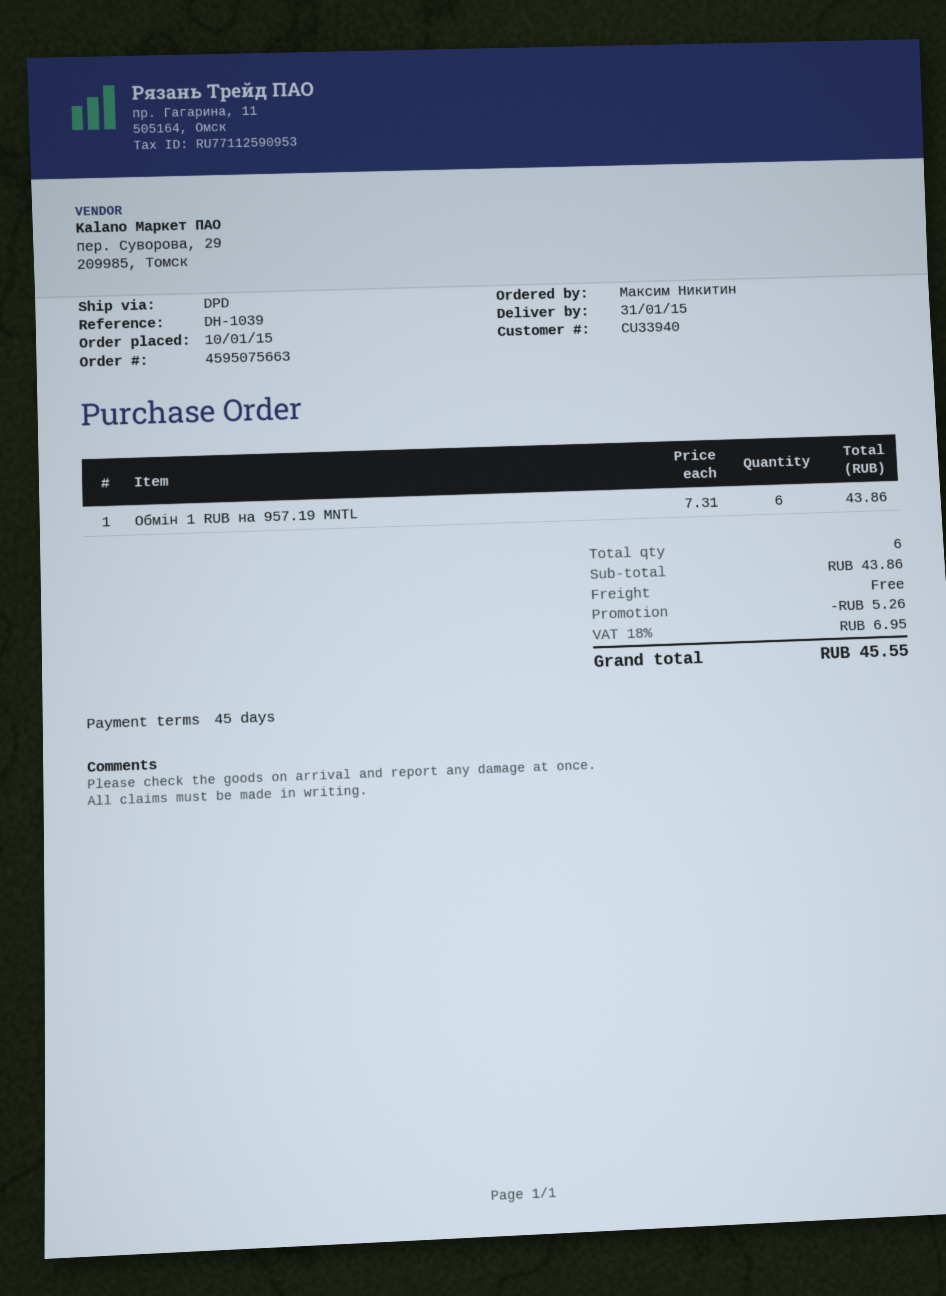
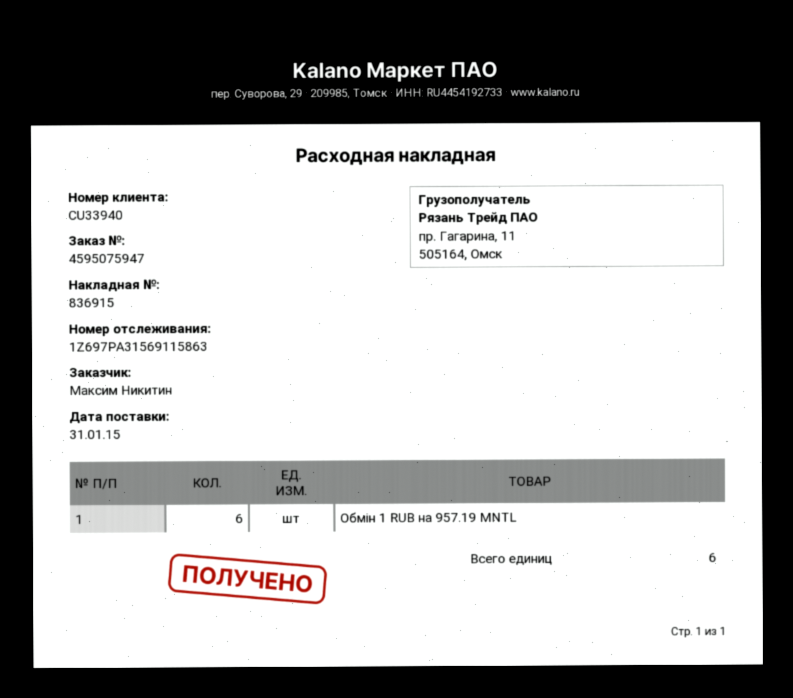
order number: 4595075663 -> 4595075947

